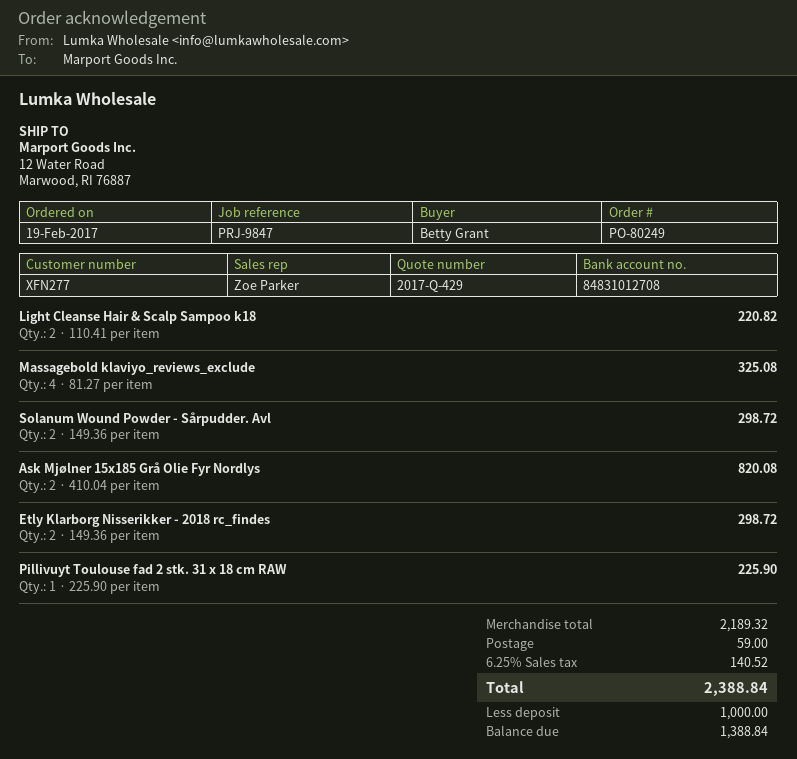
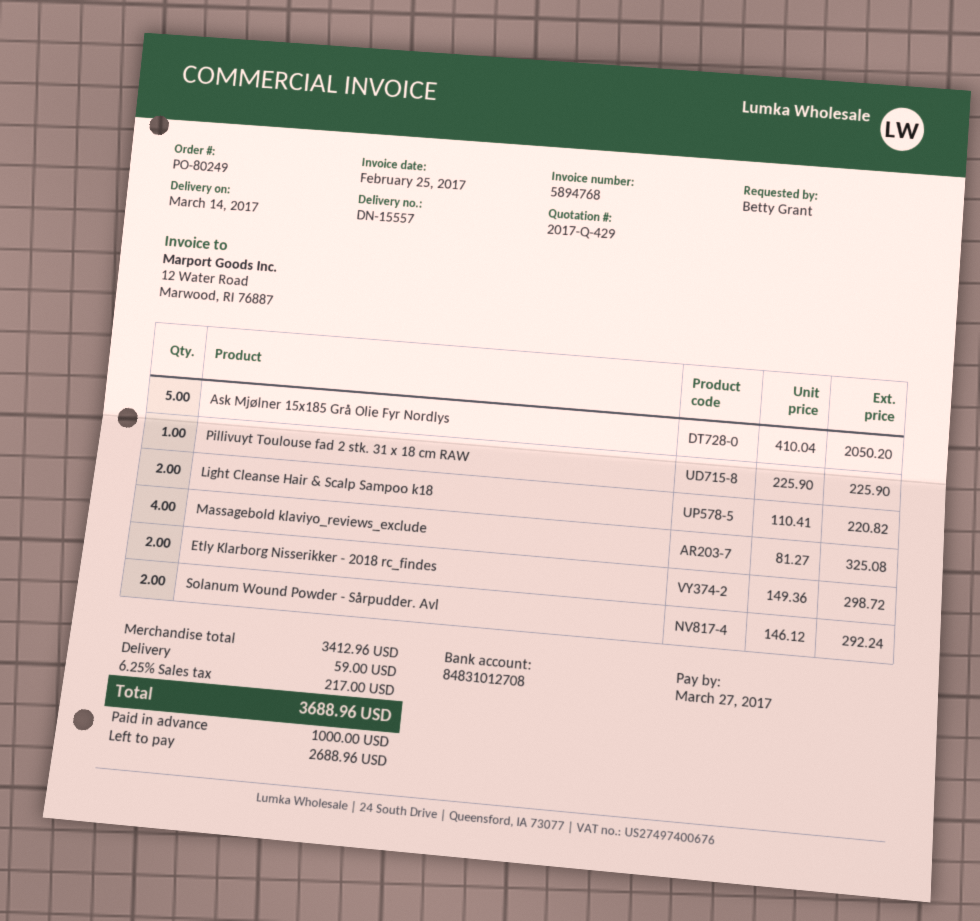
Solanum Wound Powder - Sårpudder. Avl: 2 x 149.36 = 298.72 -> 2 x 146.12 = 292.24
Ask Mjølner 15x185 Grå Olie Fyr Nordlys: 2 x 410.04 = 820.08 -> 5 x 410.04 = 2050.20
subtotal: 2189.32 -> 3412.96
tax: 6.25% = 140.52 -> 6.25% = 217.00
total: 2388.84 -> 3688.96
balance: 1388.84 -> 2688.96

